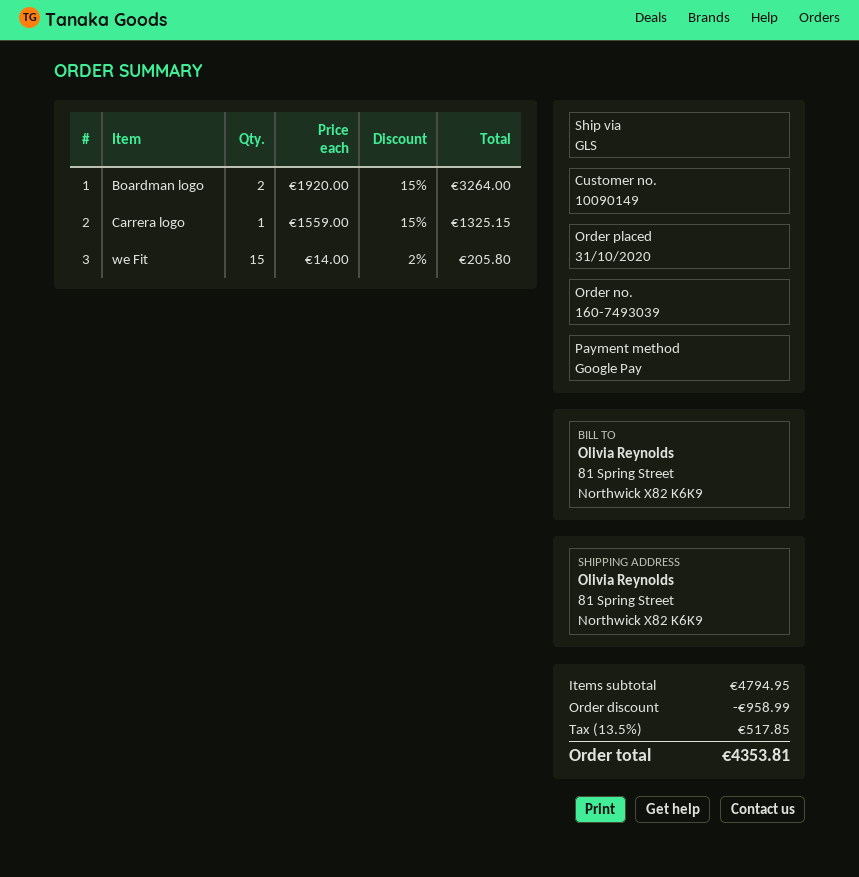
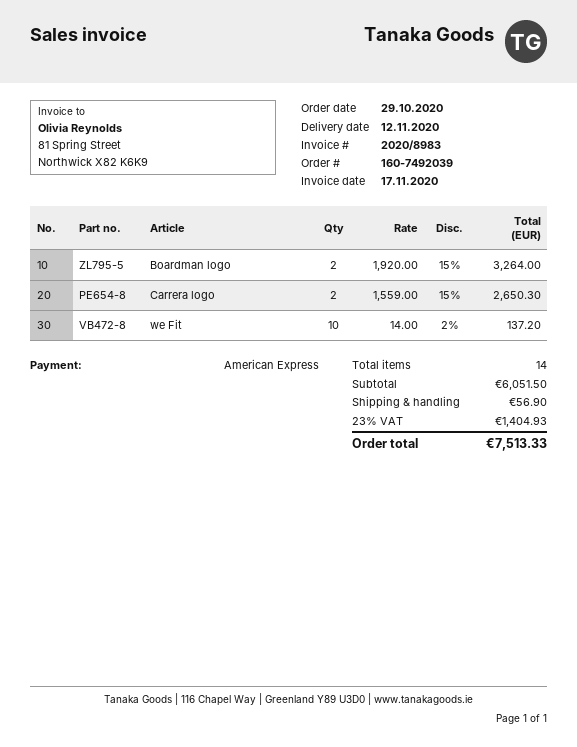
order number: 160-7493039 -> 160-7492039
order date: 2020-10-31 -> 2020-10-29
payment method: Google Pay -> American Express
Carrera logo: 1 x 1559.00 - 15% = 1325.15 -> 2 x 1559.00 - 15% = 2650.30
we Fit: 15 x 14.00 - 2% = 205.80 -> 10 x 14.00 - 2% = 137.20
subtotal: 4794.95 -> 6051.50
discount: 958.99 -> none
shipping: none -> 56.90
tax: 13.5% = 517.85 -> 23% = 1404.93
total: 4353.81 -> 7513.33

